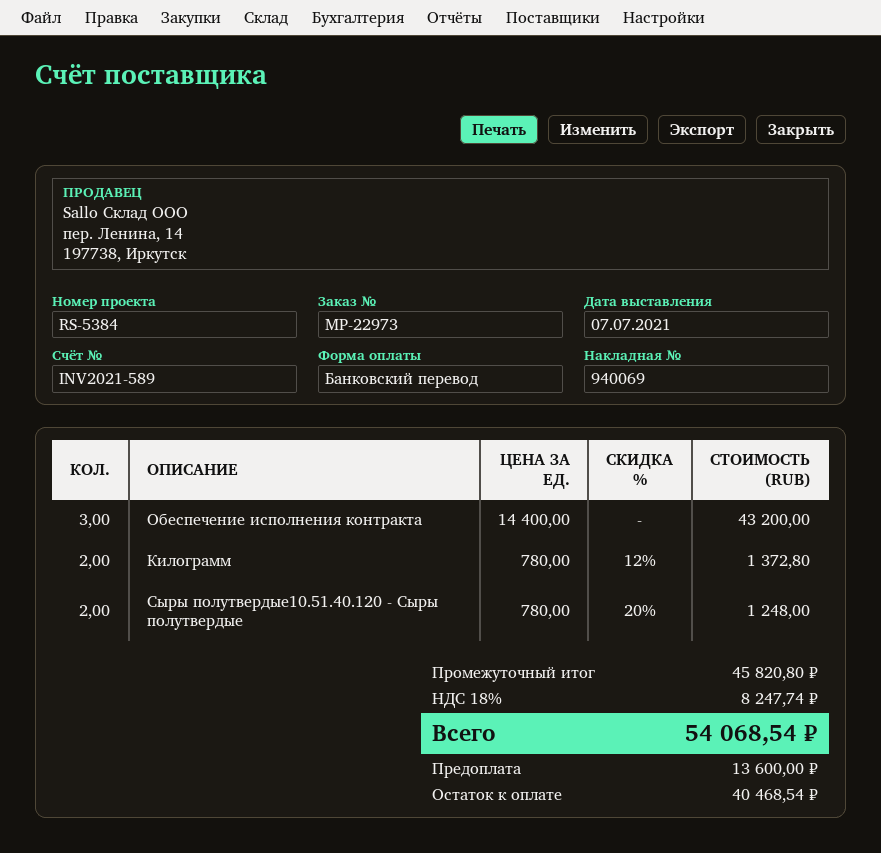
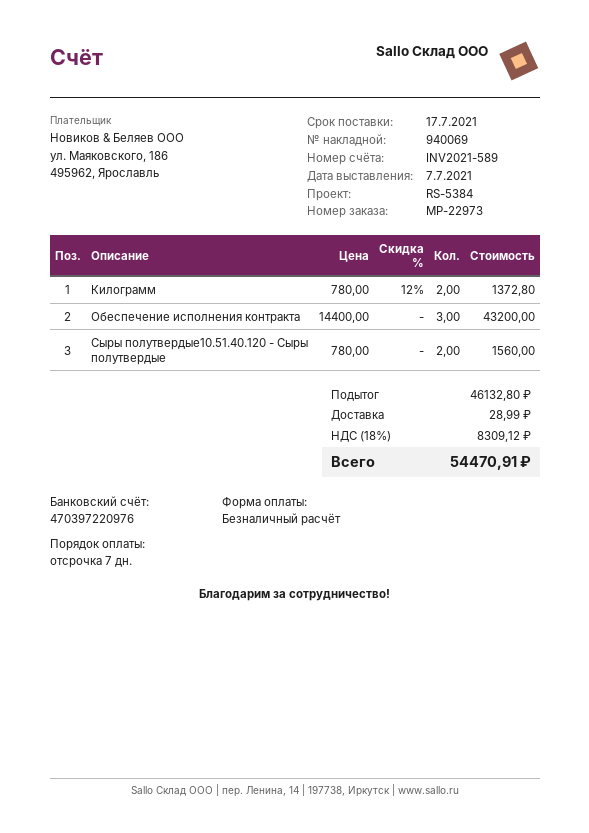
Сыры полутвердые10.51.40.120 - Сыры полутвердые: 2 x 780.00 - 20% = 1248.00 -> 2 x 780.00 = 1560.00
subtotal: 45820.80 -> 46132.80
shipping: none -> 28.99
tax: 18% = 8247.74 -> 18% = 8309.12
total: 54068.54 -> 54470.91

